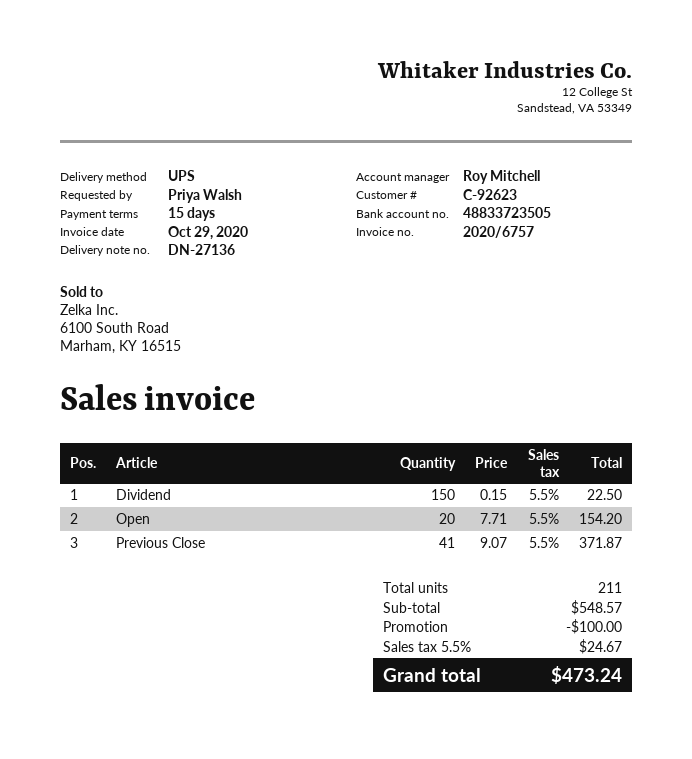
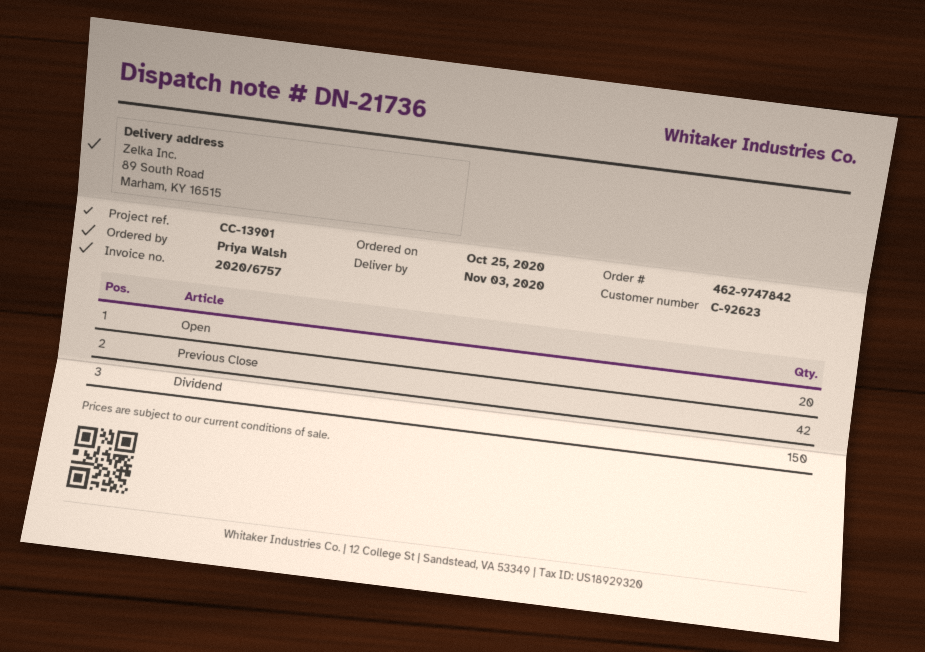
delivery note number: DN-27136 -> DN-21736
Previous Close: 41 -> 42

